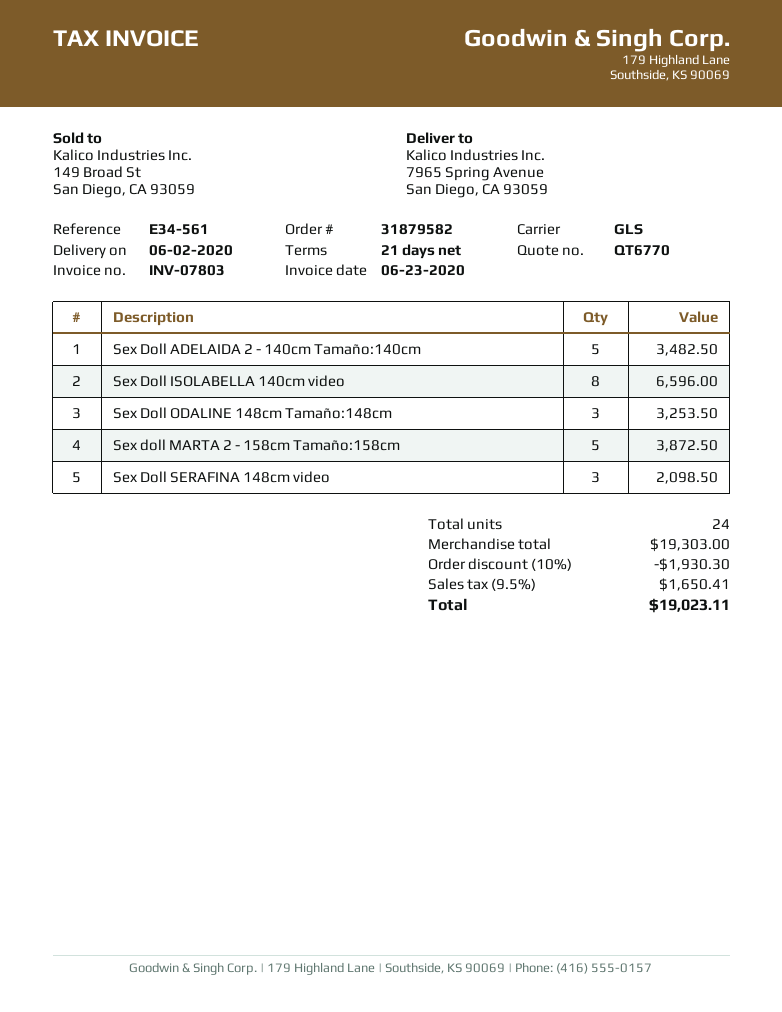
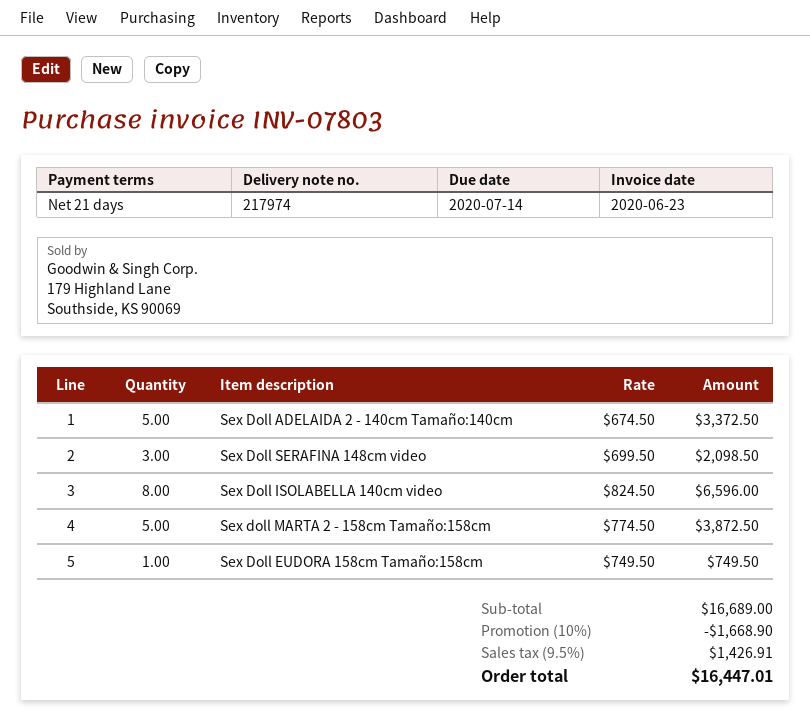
Sex Doll ADELAIDA 2 - 140cm Tamaño:140cm: 5 for 3482.50 -> 5 for 3372.50
Sex Doll ODALINE 148cm Tamaño:148cm: 3 for 3253.50 -> none
Sex Doll EUDORA 158cm Tamaño:158cm: none -> 1 for 749.50
subtotal: 19303.00 -> 16689.00
discount: 10% = 1930.30 -> 10% = 1668.90
tax: 9.5% = 1650.41 -> 9.5% = 1426.91
total: 19023.11 -> 16447.01

